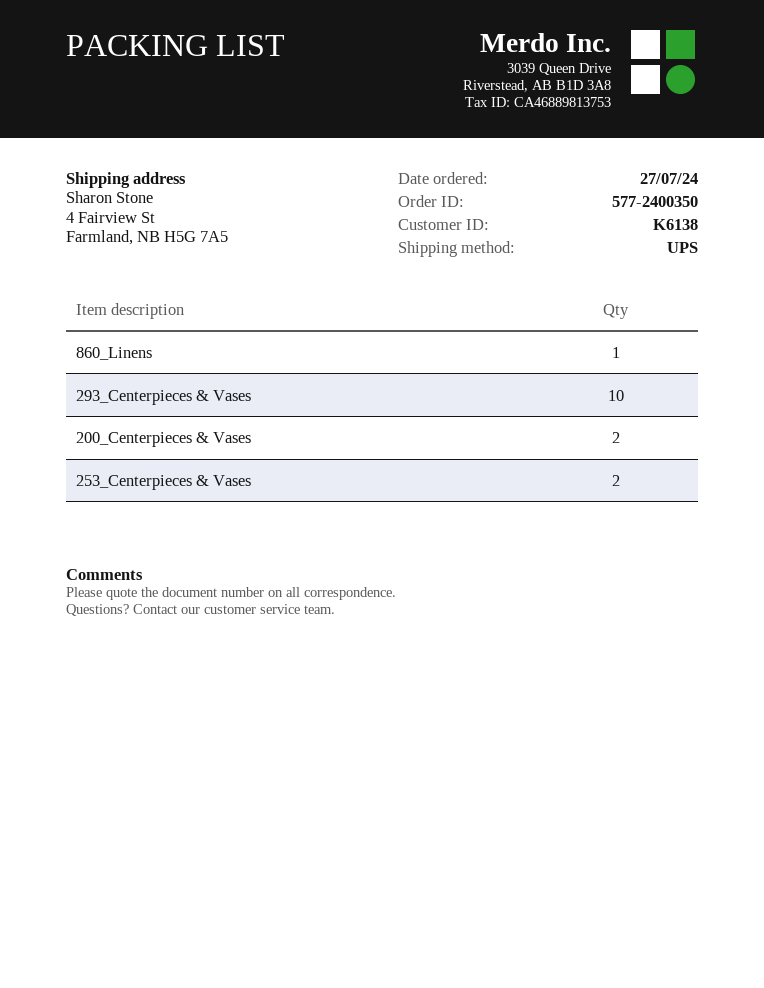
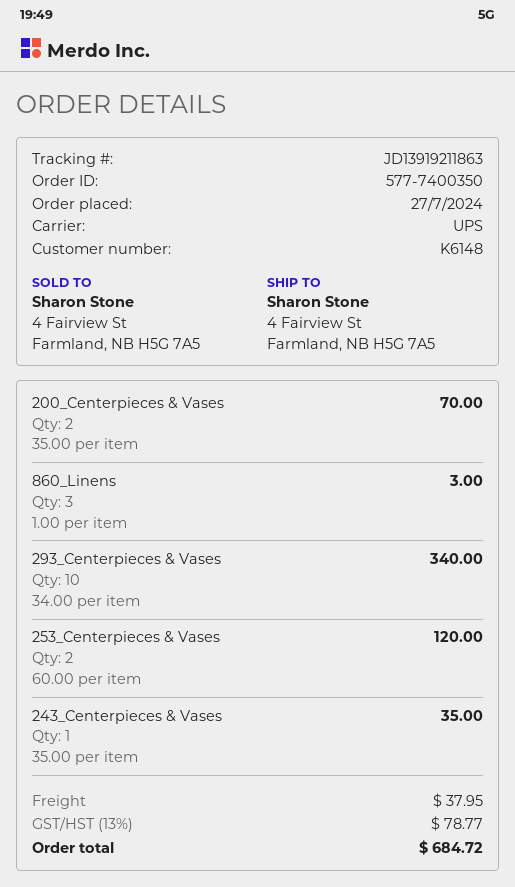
order number: 577-2400350 -> 577-7400350
customer number: K6138 -> K6148
860_Linens: 1 -> 3
243_Centerpieces & Vases: none -> 1

